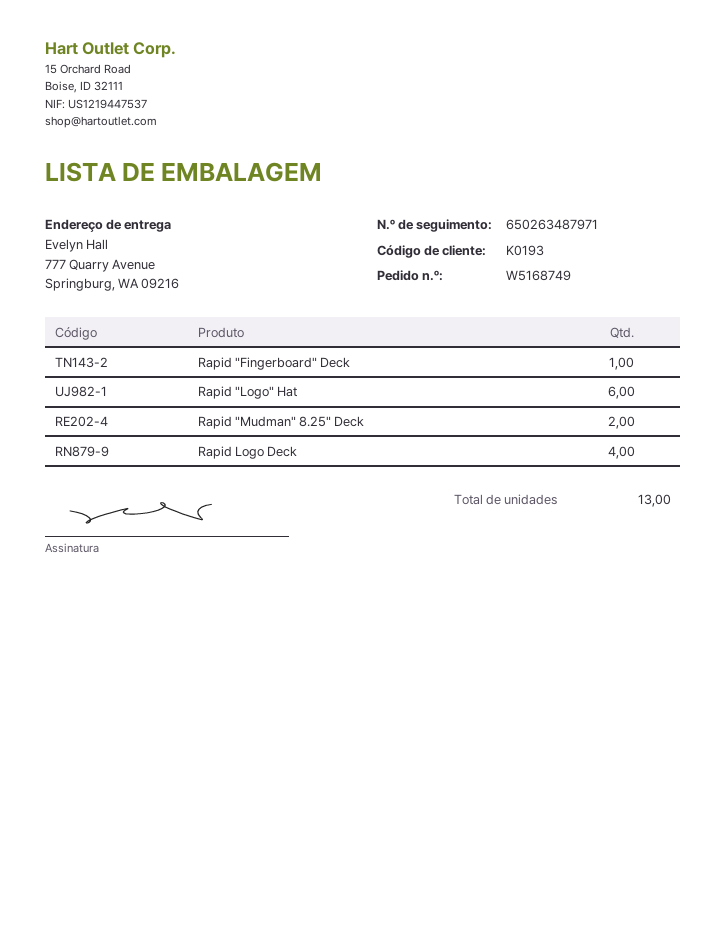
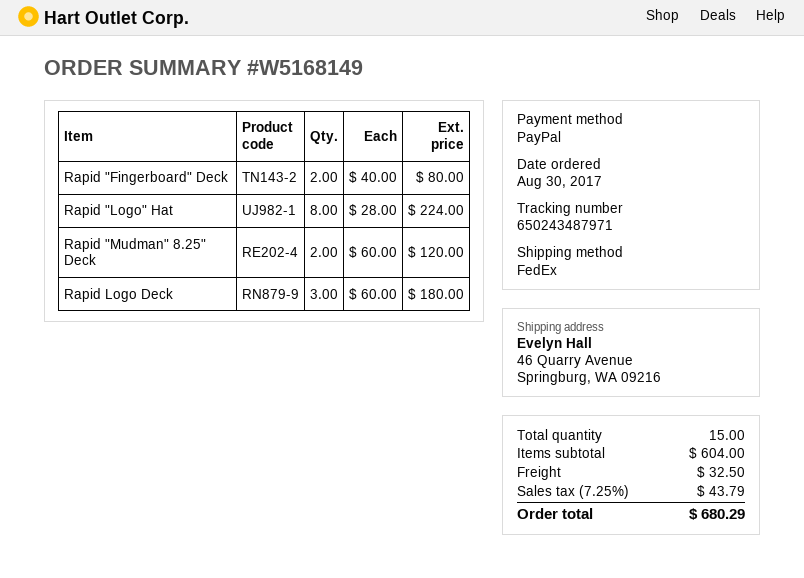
order number: W5168749 -> W5168149
tracking number: 650263487971 -> 650243487971
ship to: 777 Quarry Avenue, Springburg, WA 09216 -> 46 Quarry Avenue, Springburg, WA 09216
Rapid "Fingerboard" Deck: 1 -> 2
Rapid "Logo" Hat: 6 -> 8
Rapid Logo Deck: 4 -> 3
total quantity: 13 -> 15

